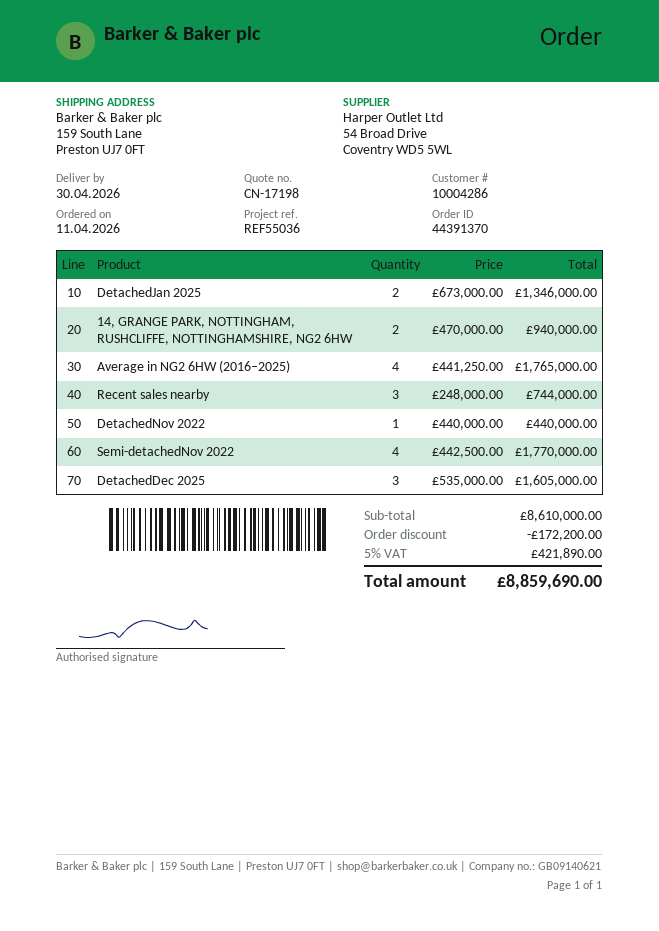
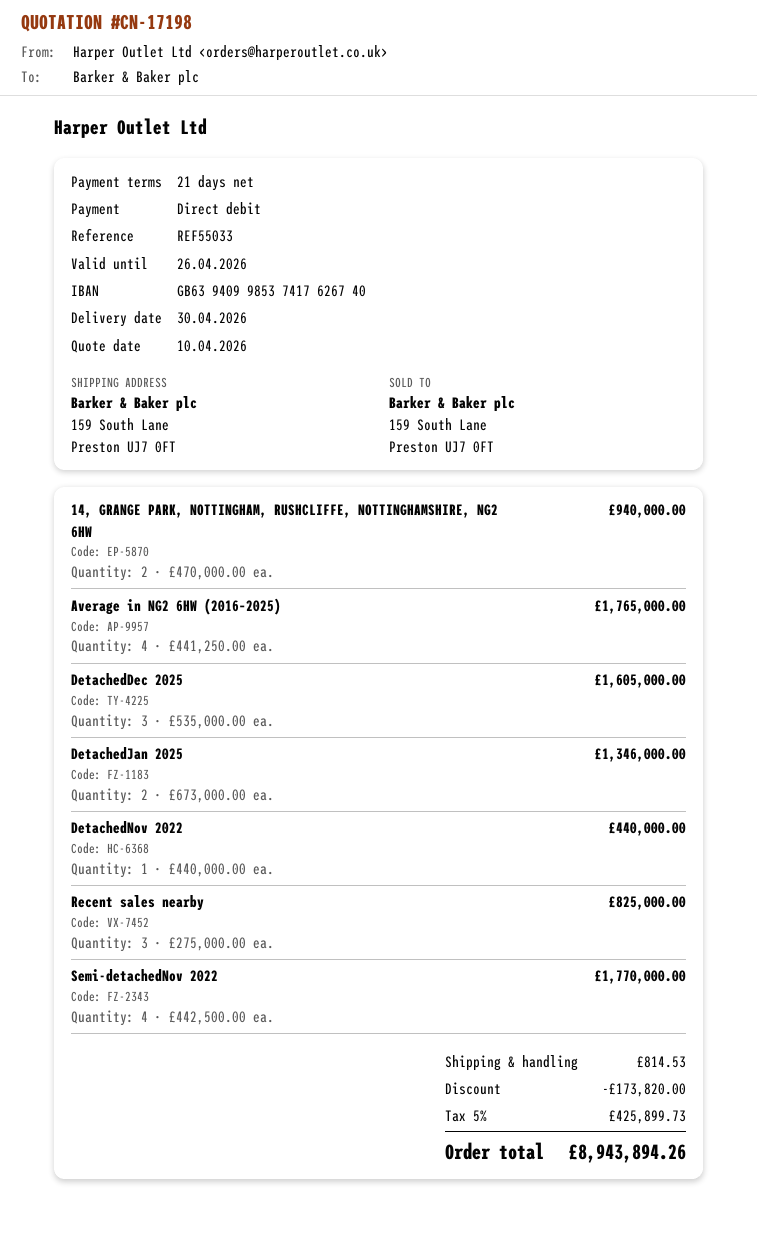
reference: REF55036 -> REF55033
Recent sales nearby: 3 x 248000.00 = 744000.00 -> 3 x 275000.00 = 825000.00
discount: 172200.00 -> 173820.00
shipping: none -> 814.53
tax: 5% = 421890.00 -> 5% = 425899.73
total: 8859690.00 -> 8943894.26

